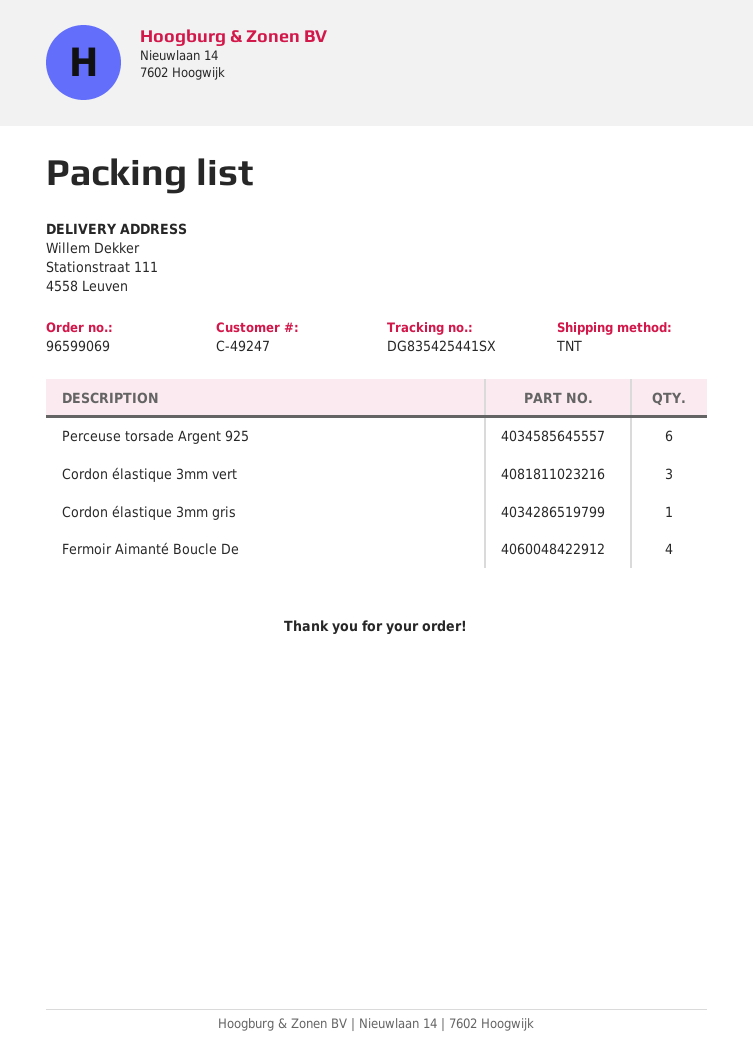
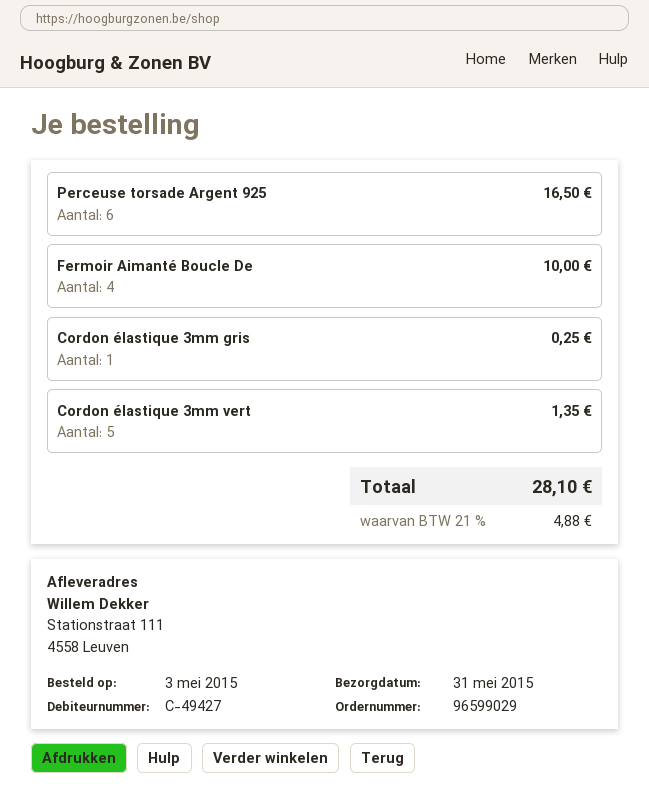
order number: 96599069 -> 96599029
customer number: C-49247 -> C-49427
Cordon élastique 3mm vert: 3 -> 5

